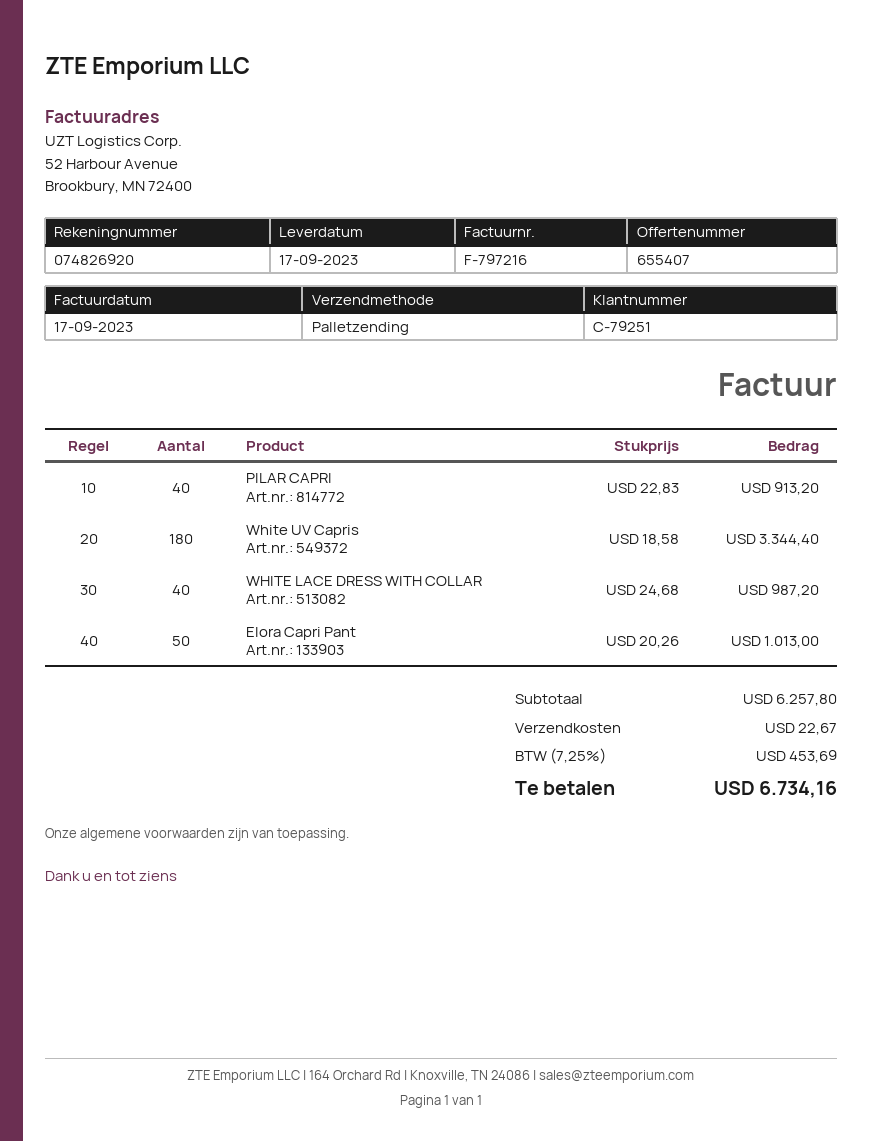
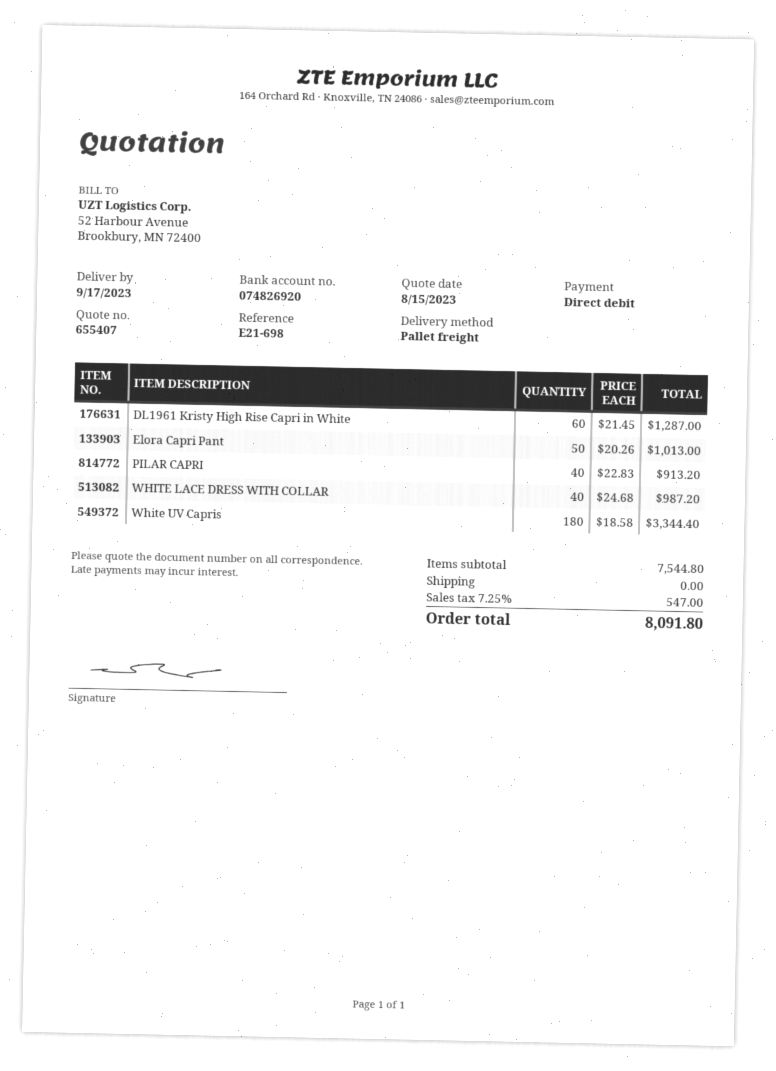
DL1961 Kristy High Rise Capri in White: none -> 60 x 21.45 = 1287.00
subtotal: 6257.80 -> 7544.80
shipping: 22.67 -> 0.00
tax: 7.25% = 453.69 -> 7.25% = 547.00
total: 6734.16 -> 8091.80

